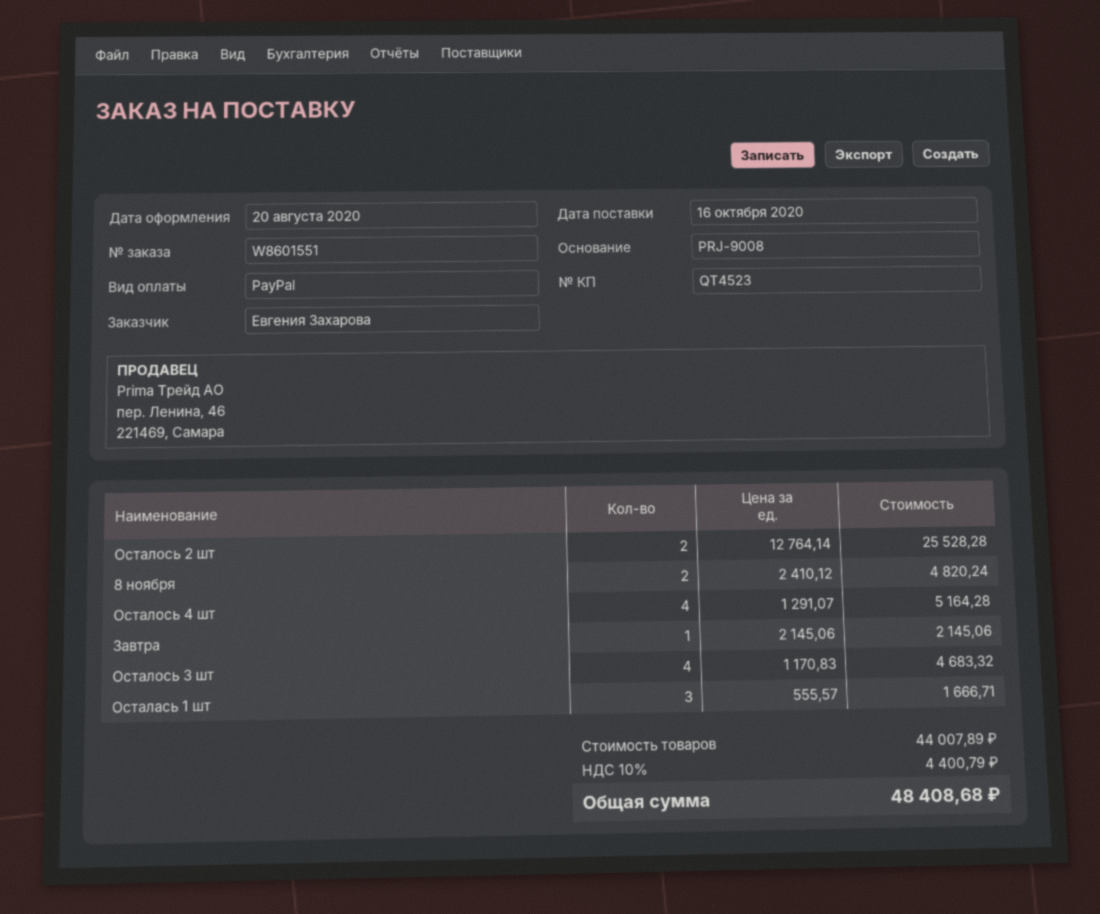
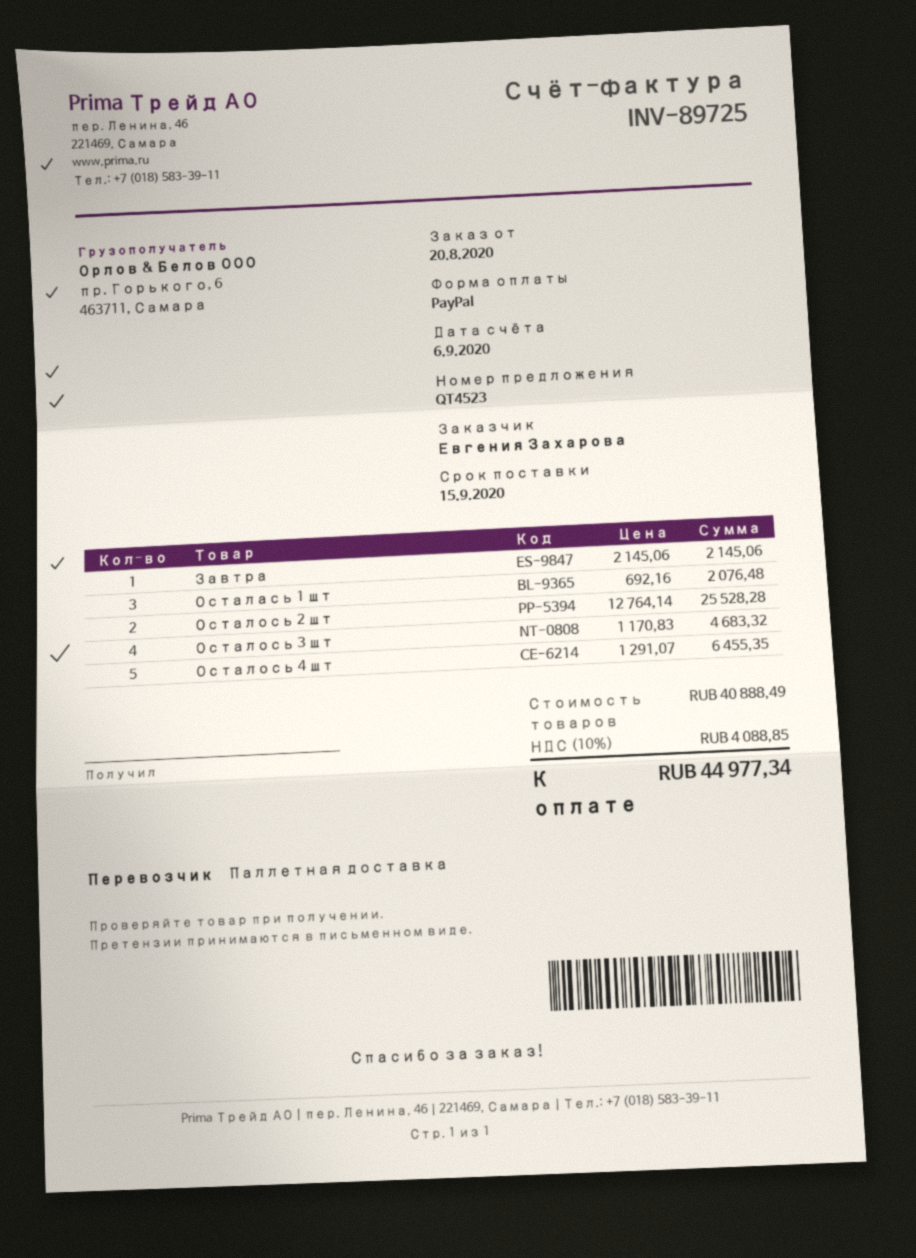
delivery date: 2020-10-16 -> 2020-09-15
8 ноября: 2 x 2410.12 = 4820.24 -> none
Осталось 4 шт: 4 x 1291.07 = 5164.28 -> 5 x 1291.07 = 6455.35
Осталась 1 шт: 3 x 555.57 = 1666.71 -> 3 x 692.16 = 2076.48
subtotal: 44007.89 -> 40888.49
tax: 10% = 4400.79 -> 10% = 4088.85
total: 48408.68 -> 44977.34

